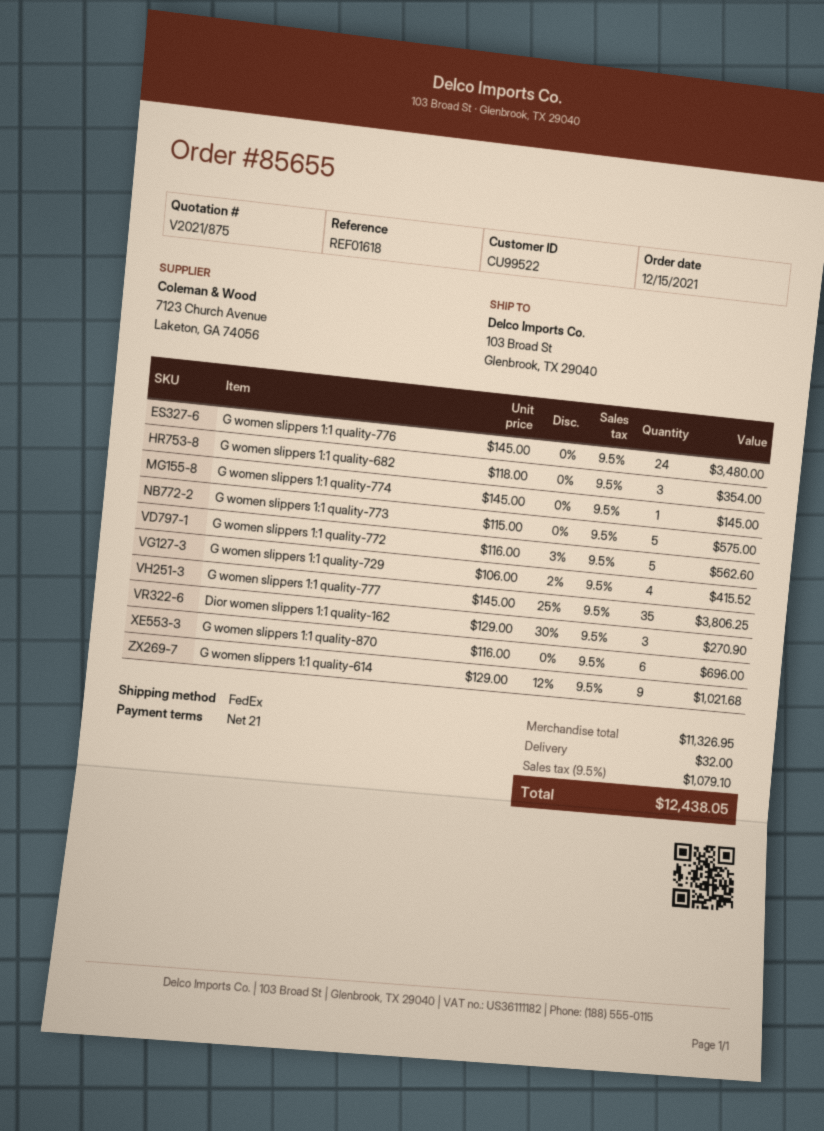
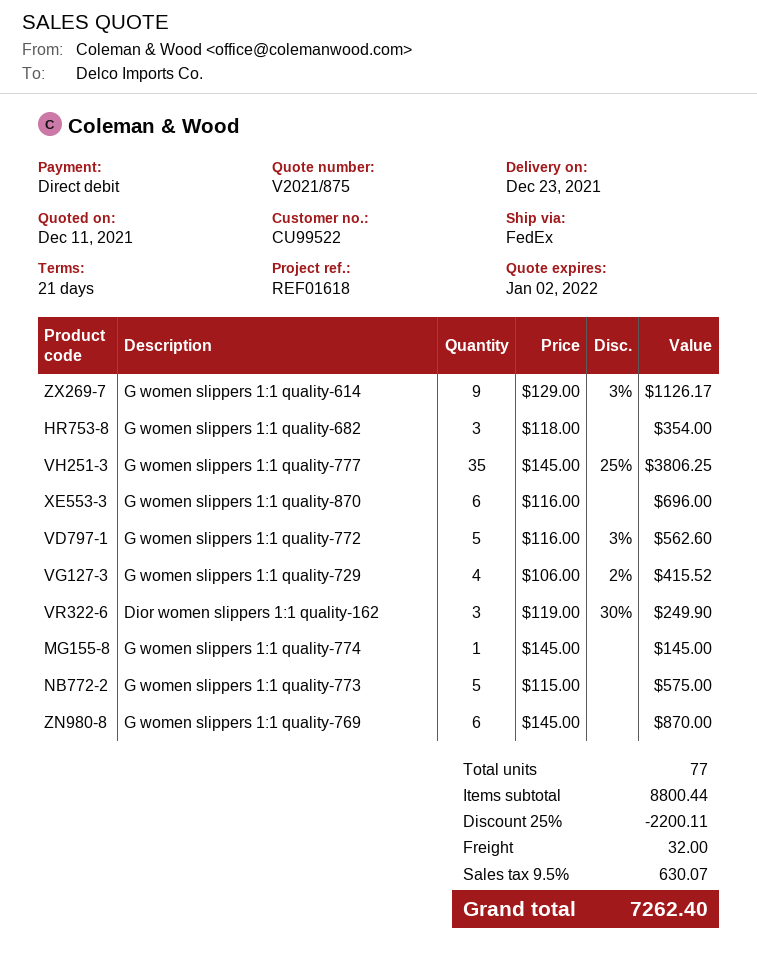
G women slippers 1:1 quality-776: 24 x 145.00 = 3480.00 -> none
Dior women slippers 1:1 quality-162: 3 x 129.00 - 30% = 270.90 -> 3 x 119.00 - 30% = 249.90
G women slippers 1:1 quality-614: 9 x 129.00 - 12% = 1021.68 -> 9 x 129.00 - 3% = 1126.17
G women slippers 1:1 quality-769: none -> 6 x 145.00 = 870.00
subtotal: 11326.95 -> 8800.44
discount: none -> 25% = 2200.11
tax: 9.5% = 1079.10 -> 9.5% = 630.07
total: 12438.05 -> 7262.40

